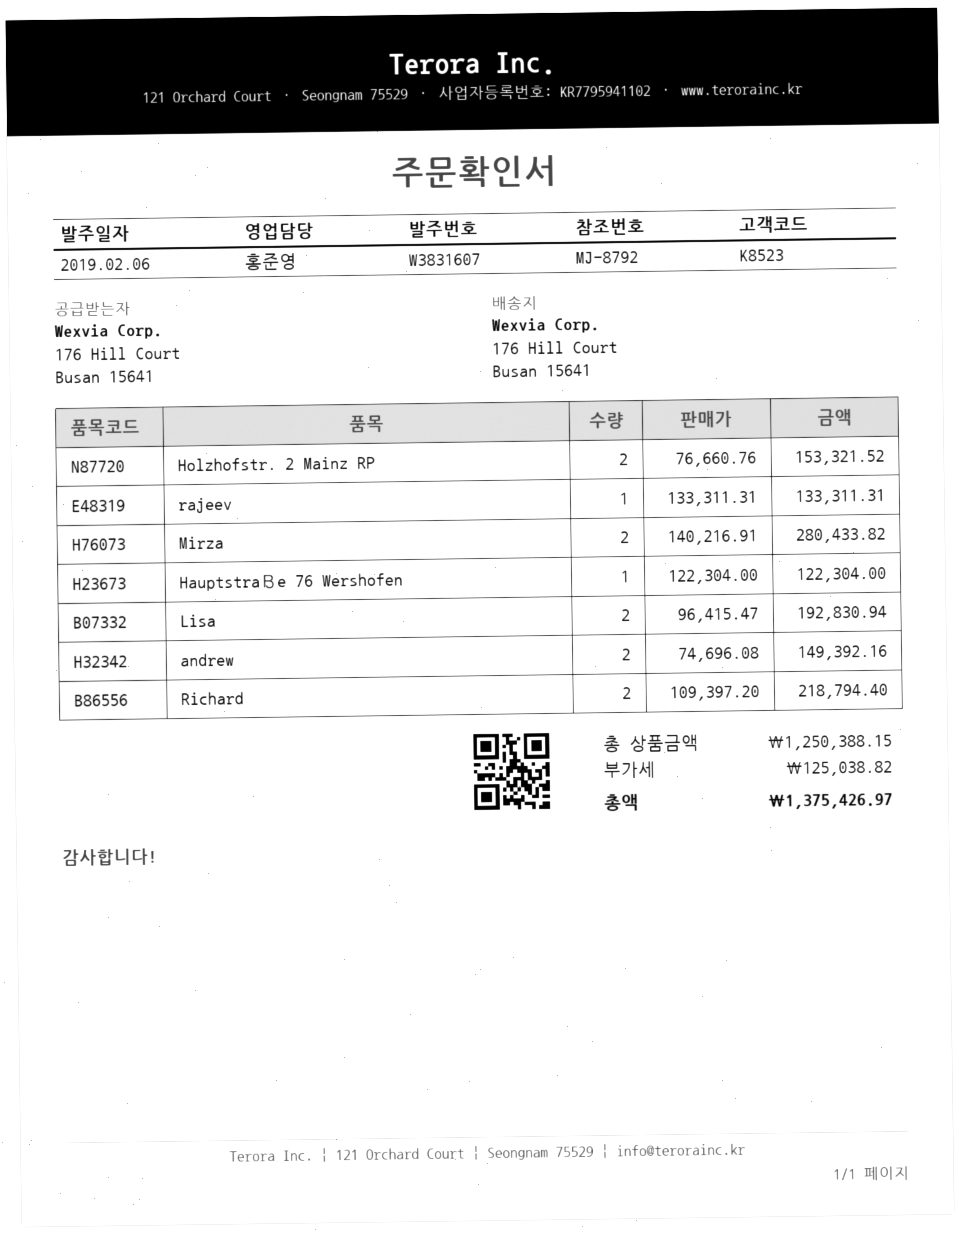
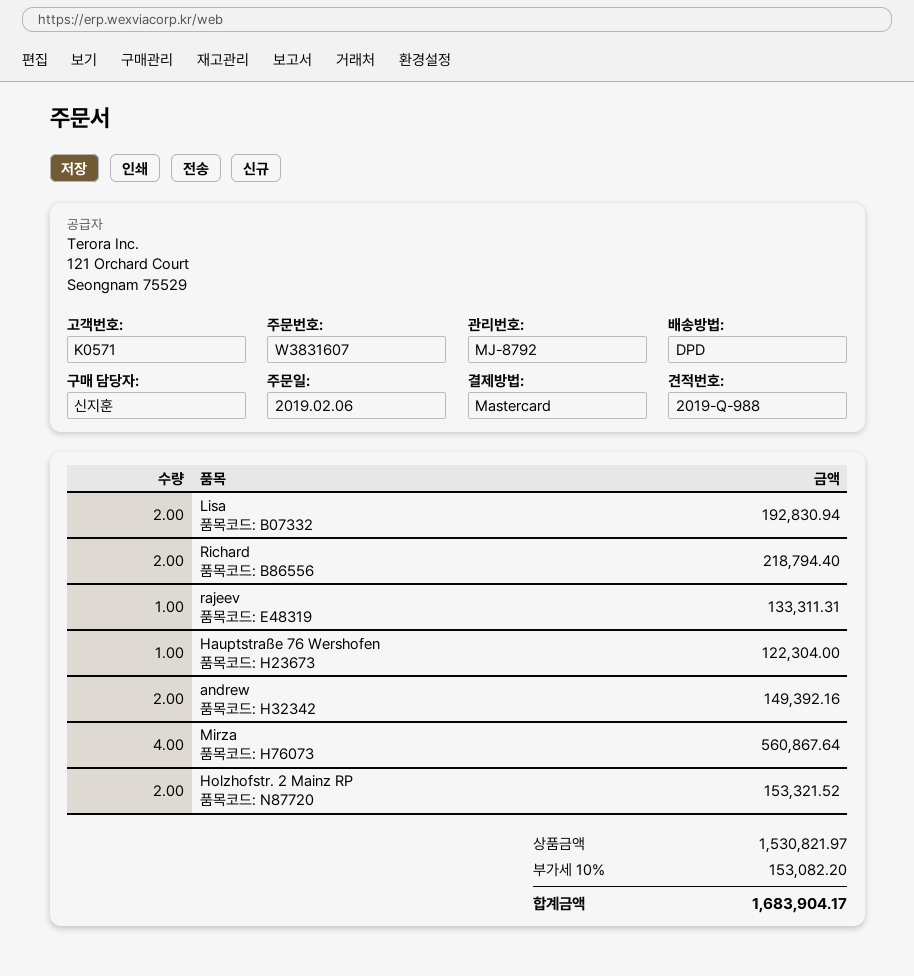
customer number: K8523 -> K0571
Mirza: 2 for 280433.82 -> 4 for 560867.64
subtotal: 1250388.15 -> 1530821.97
tax: 125038.82 -> 153082.20
total: 1375426.97 -> 1683904.17

